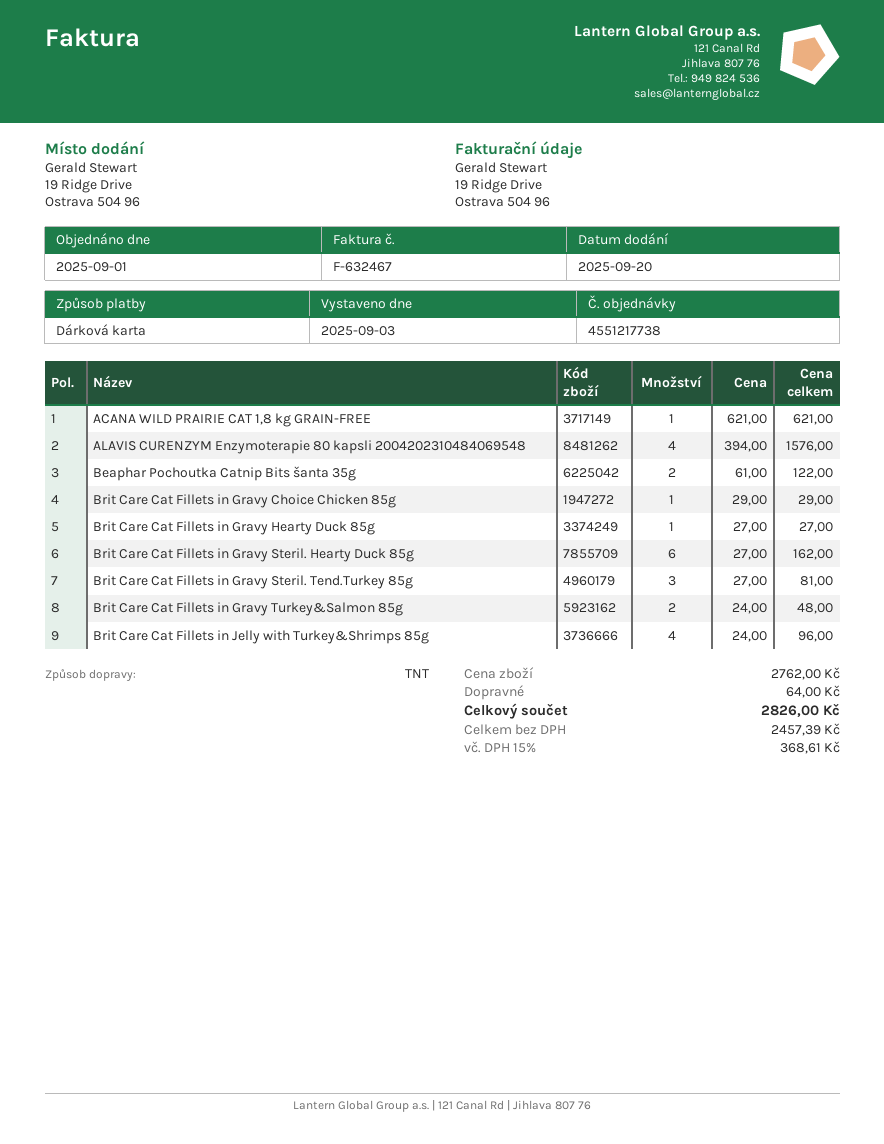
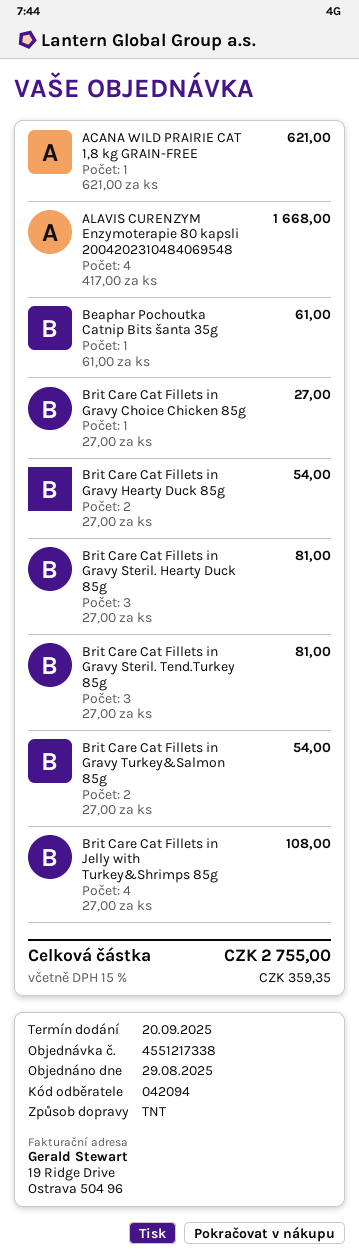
order number: 4551217738 -> 4551217338
order date: 2025-09-01 -> 2025-08-29
ALAVIS CURENZYM Enzymoterapie 80 kapsli 2004202310484069548: 4 x 394.00 = 1576.00 -> 4 x 417.00 = 1668.00
Beaphar Pochoutka Catnip Bits šanta 35g: 2 x 61.00 = 122.00 -> 1 x 61.00 = 61.00
Brit Care Cat Fillets in Gravy Choice Chicken 85g: 1 x 29.00 = 29.00 -> 1 x 27.00 = 27.00
Brit Care Cat Fillets in Gravy Hearty Duck 85g: 1 x 27.00 = 27.00 -> 2 x 27.00 = 54.00
Brit Care Cat Fillets in Gravy Steril. Hearty Duck 85g: 6 x 27.00 = 162.00 -> 3 x 27.00 = 81.00
Brit Care Cat Fillets in Gravy Turkey&Salmon 85g: 2 x 24.00 = 48.00 -> 2 x 27.00 = 54.00
Brit Care Cat Fillets in Jelly with Turkey&Shrimps 85g: 4 x 24.00 = 96.00 -> 4 x 27.00 = 108.00
shipping: 64.00 -> none
tax: 15% = 368.61 -> 15% = 359.35
total: 2826.00 -> 2755.00

